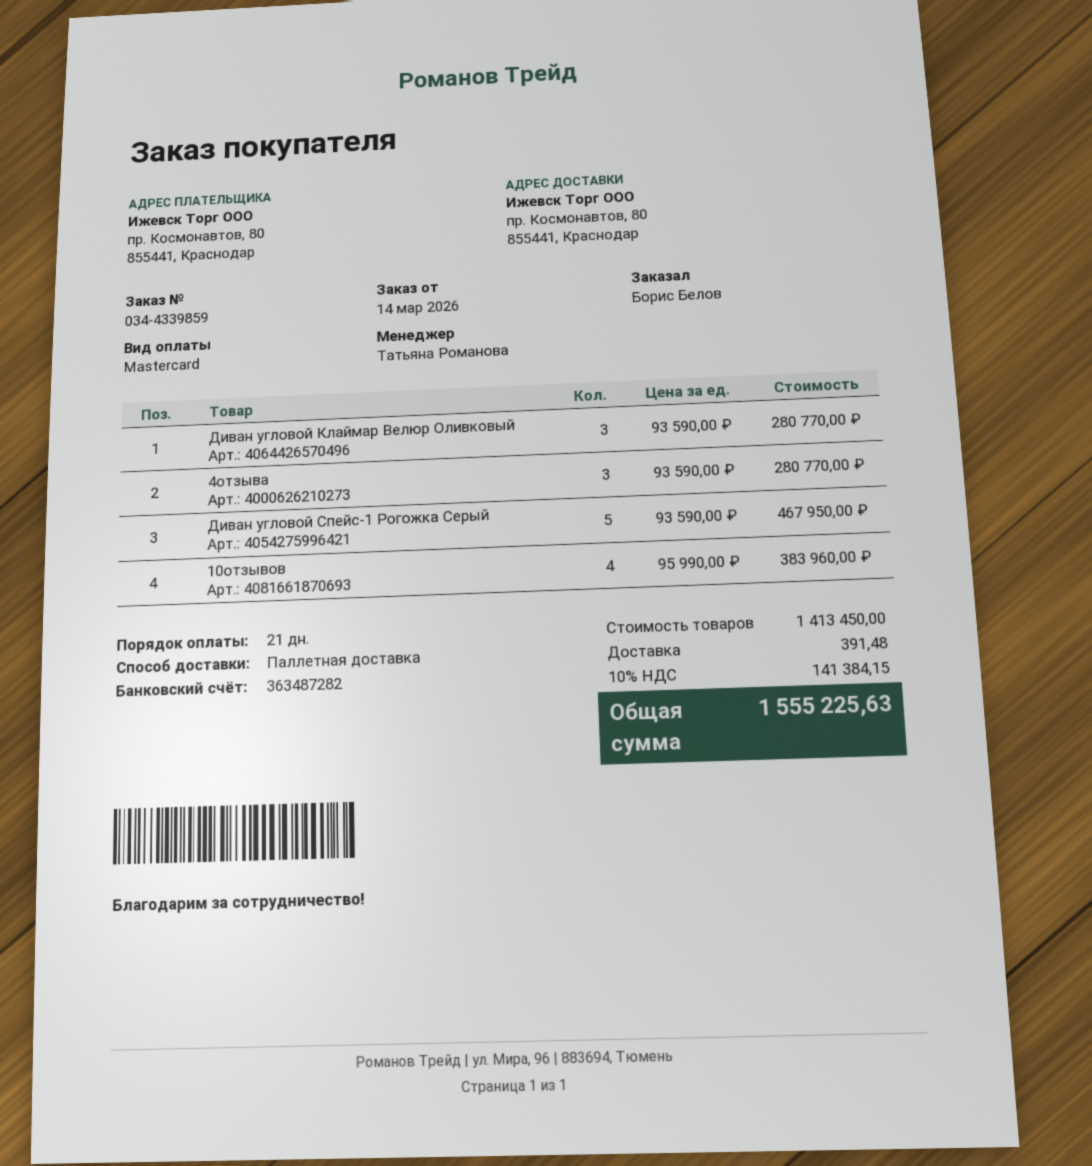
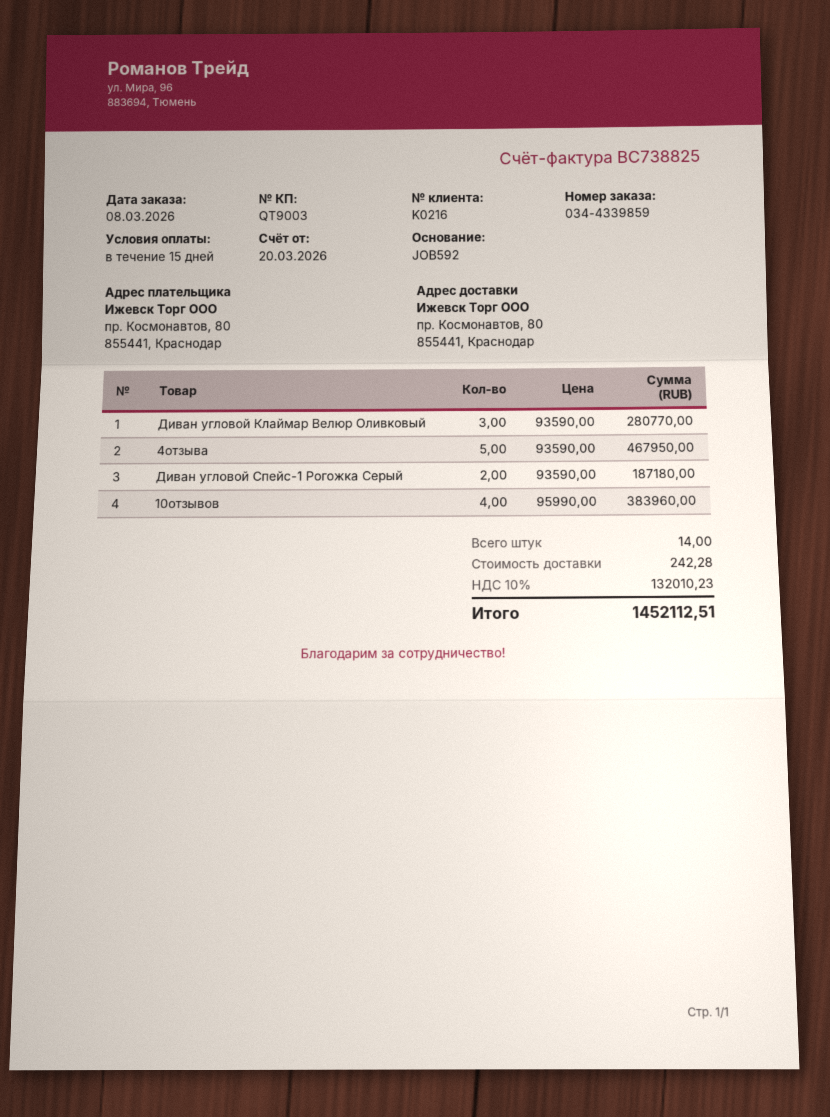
order date: 2026-03-14 -> 2026-03-08
payment terms: 21 days -> 15 days
4отзыва: 3 x 93590.00 = 280770.00 -> 5 x 93590.00 = 467950.00
Диван угловой Спейс-1 Рогожка Серый: 5 x 93590.00 = 467950.00 -> 2 x 93590.00 = 187180.00
shipping: 391.48 -> 242.28
tax: 10% = 141384.15 -> 10% = 132010.23
total: 1555225.63 -> 1452112.51

